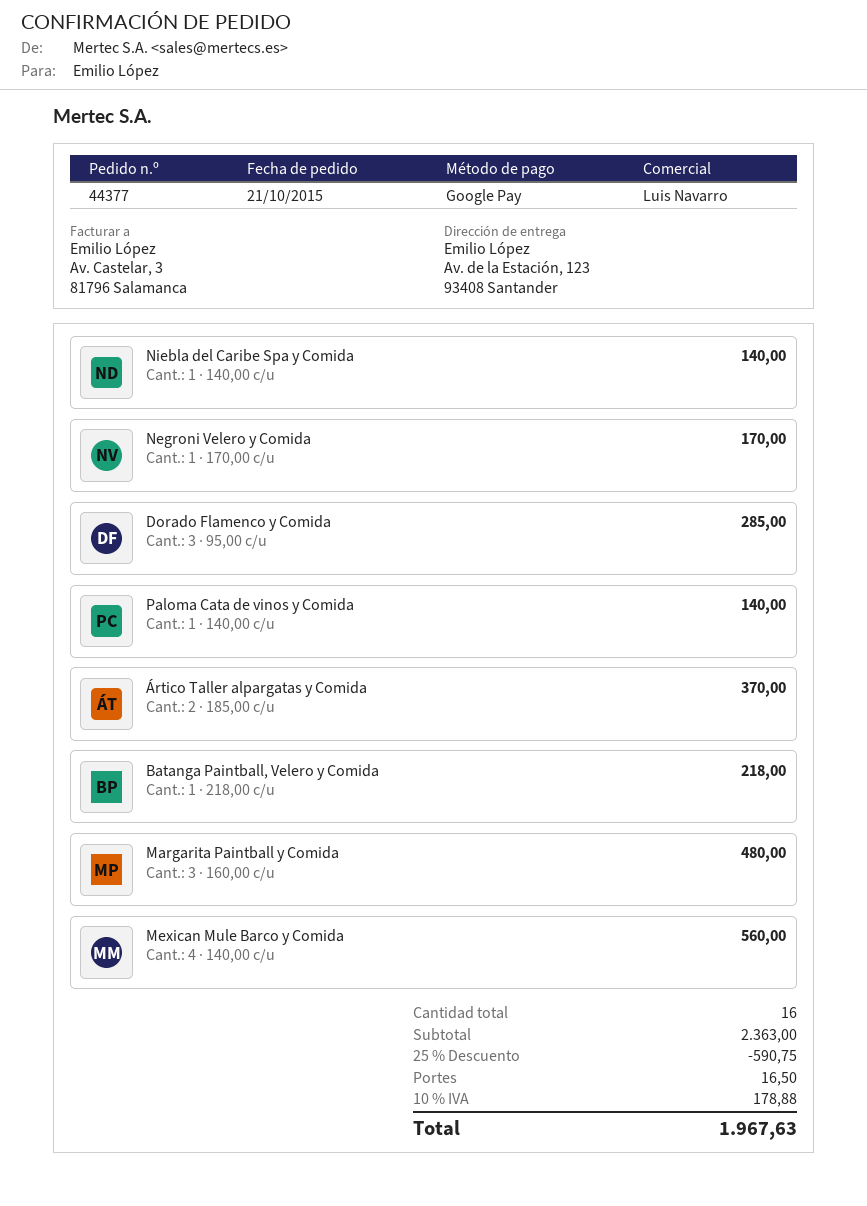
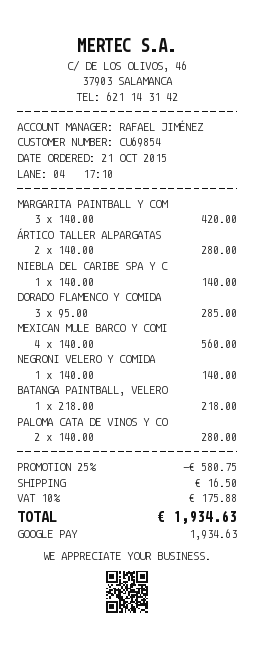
sales rep: Luis Navarro -> RAFAEL JIMÉNEZ
Negroni Velero y Comida: 1 x 170.00 = 170.00 -> 1 x 140.00 = 140.00
Paloma Cata de vinos y Comida: 1 x 140.00 = 140.00 -> 2 x 140.00 = 280.00
Ártico Taller alpargatas y Comida: 2 x 185.00 = 370.00 -> 2 x 140.00 = 280.00
Margarita Paintball y Comida: 3 x 160.00 = 480.00 -> 3 x 140.00 = 420.00
discount: 25% = 590.75 -> 25% = 580.75
tax: 10% = 178.88 -> 10% = 175.88
total: 1967.63 -> 1934.63

